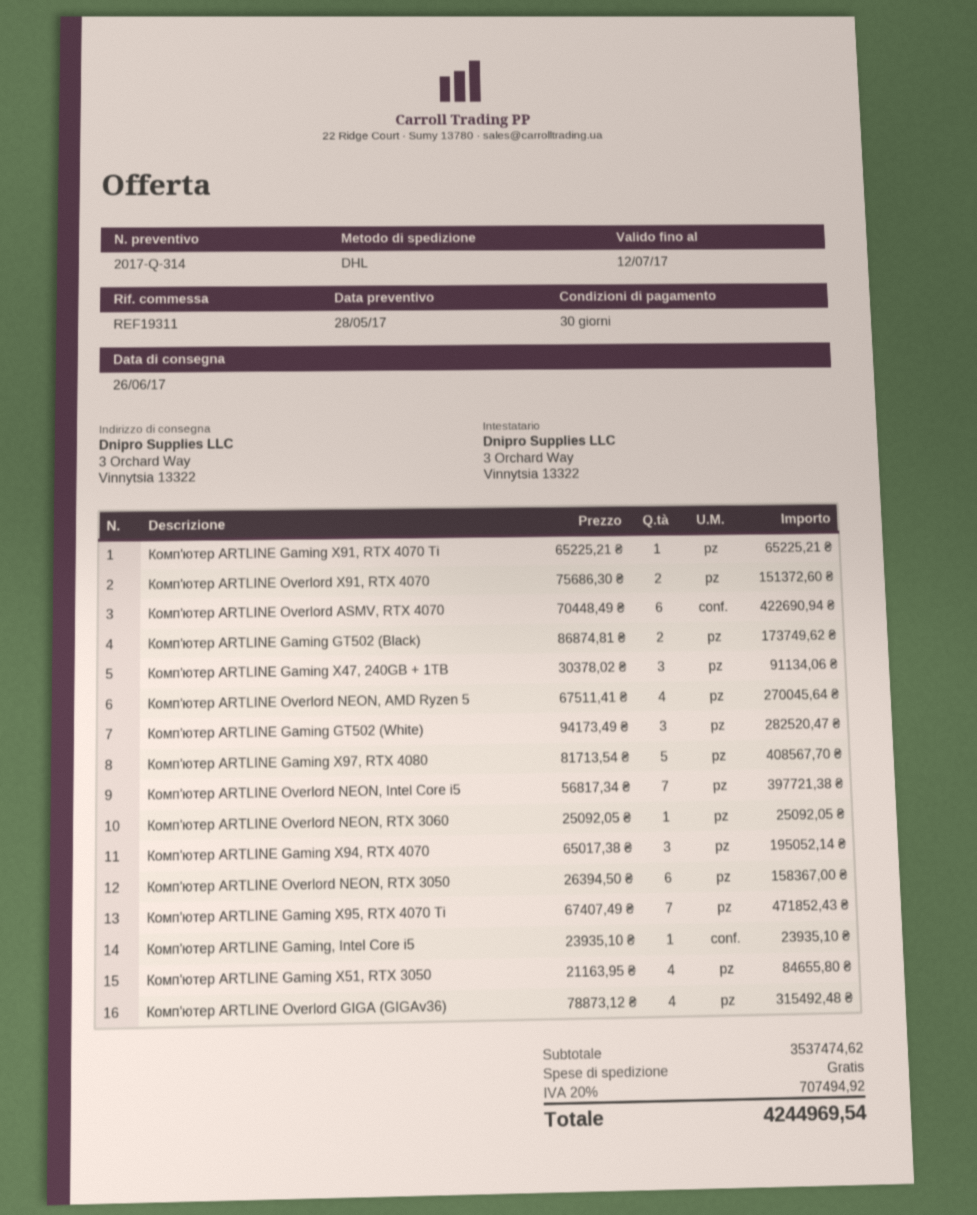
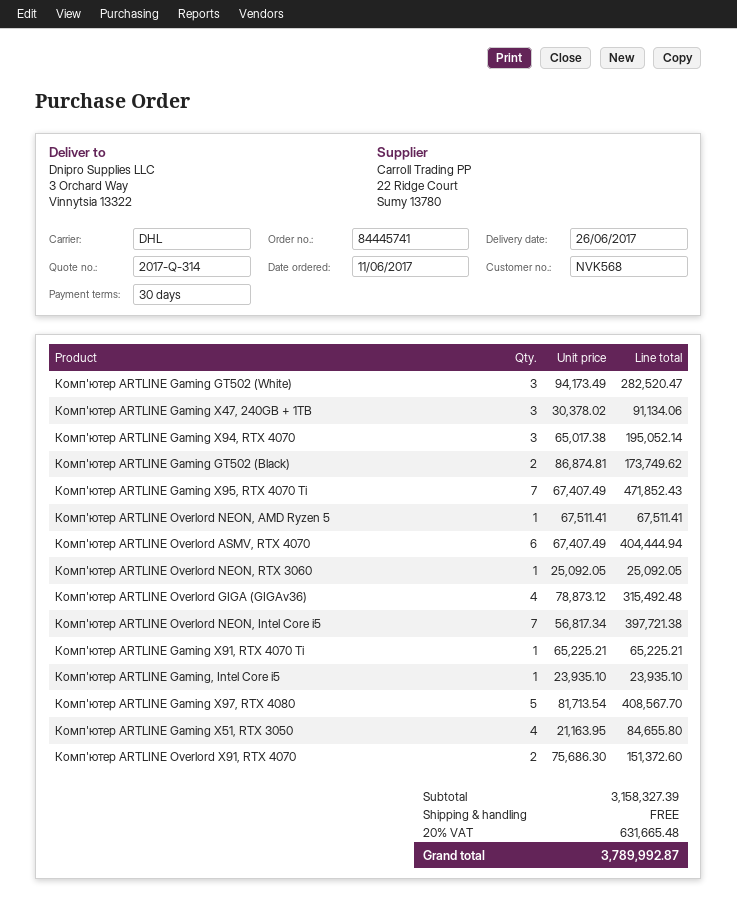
Комп'ютер ARTLINE Overlord ASMV, RTX 4070: 6 x 70448.49 = 422690.94 -> 6 x 67407.49 = 404444.94
Комп'ютер ARTLINE Overlord NEON, AMD Ryzen 5: 4 x 67511.41 = 270045.64 -> 1 x 67511.41 = 67511.41
Комп'ютер ARTLINE Overlord NEON, RTX 3050: 6 x 26394.50 = 158367.00 -> none
subtotal: 3537474.62 -> 3158327.39
tax: 20% = 707494.92 -> 20% = 631665.48
total: 4244969.54 -> 3789992.87

